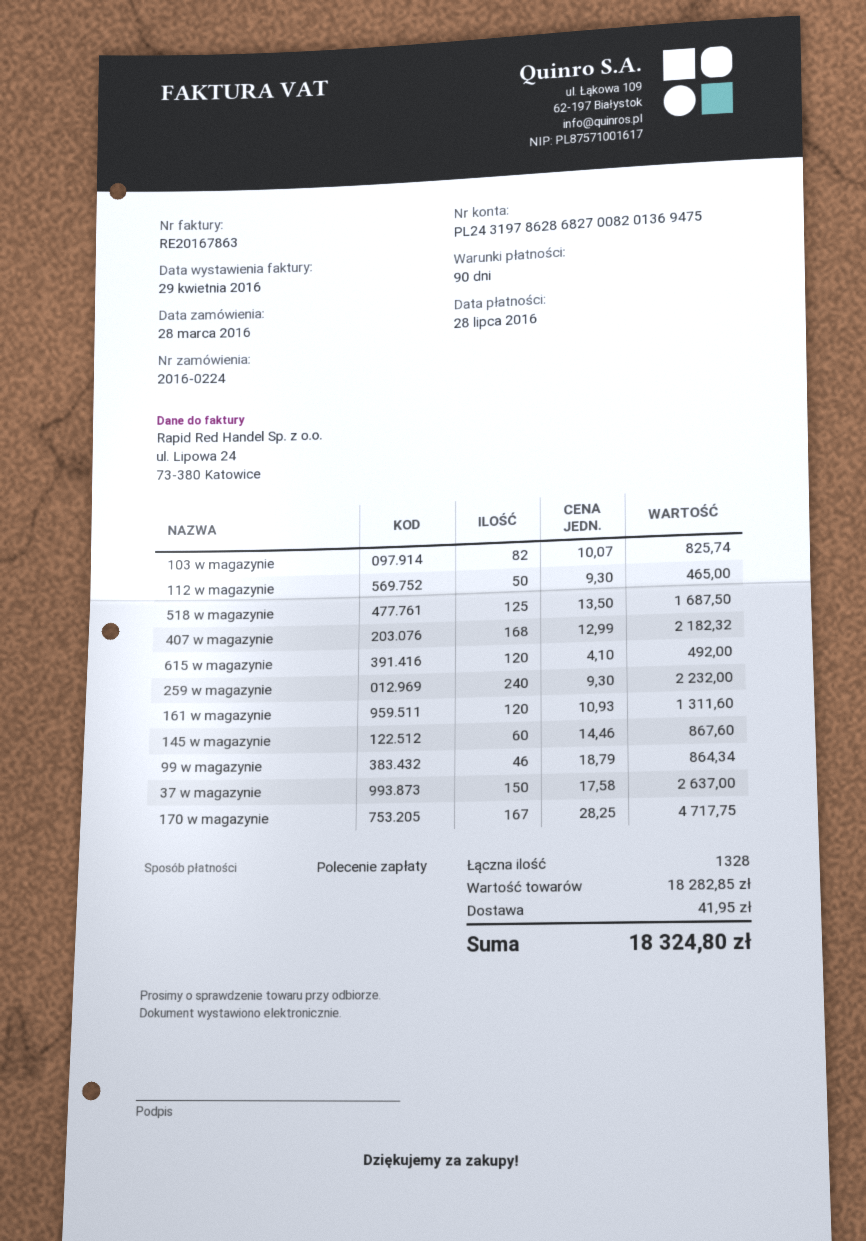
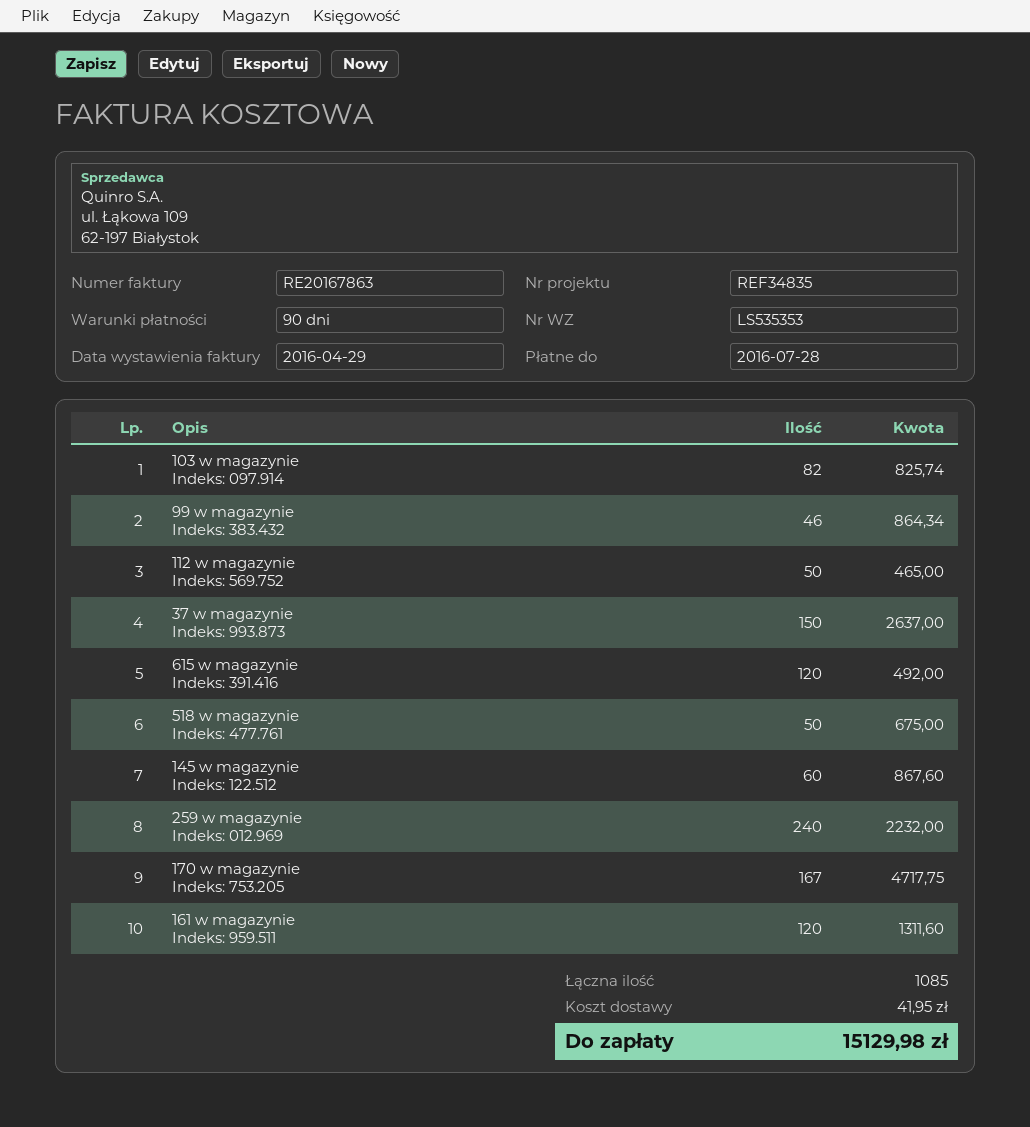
518 w magazynie: 125 for 1687.50 -> 50 for 675.00
407 w magazynie: 168 for 2182.32 -> none
total quantity: 1328 -> 1085
total: 18324.80 -> 15129.98

